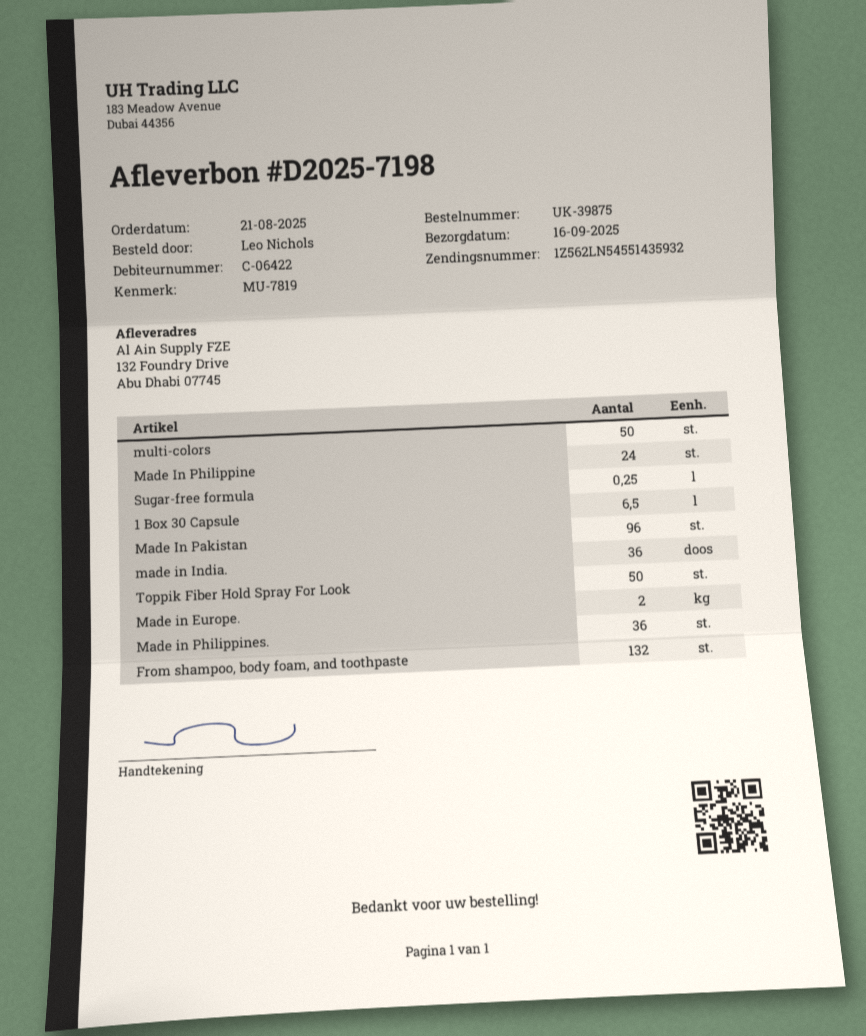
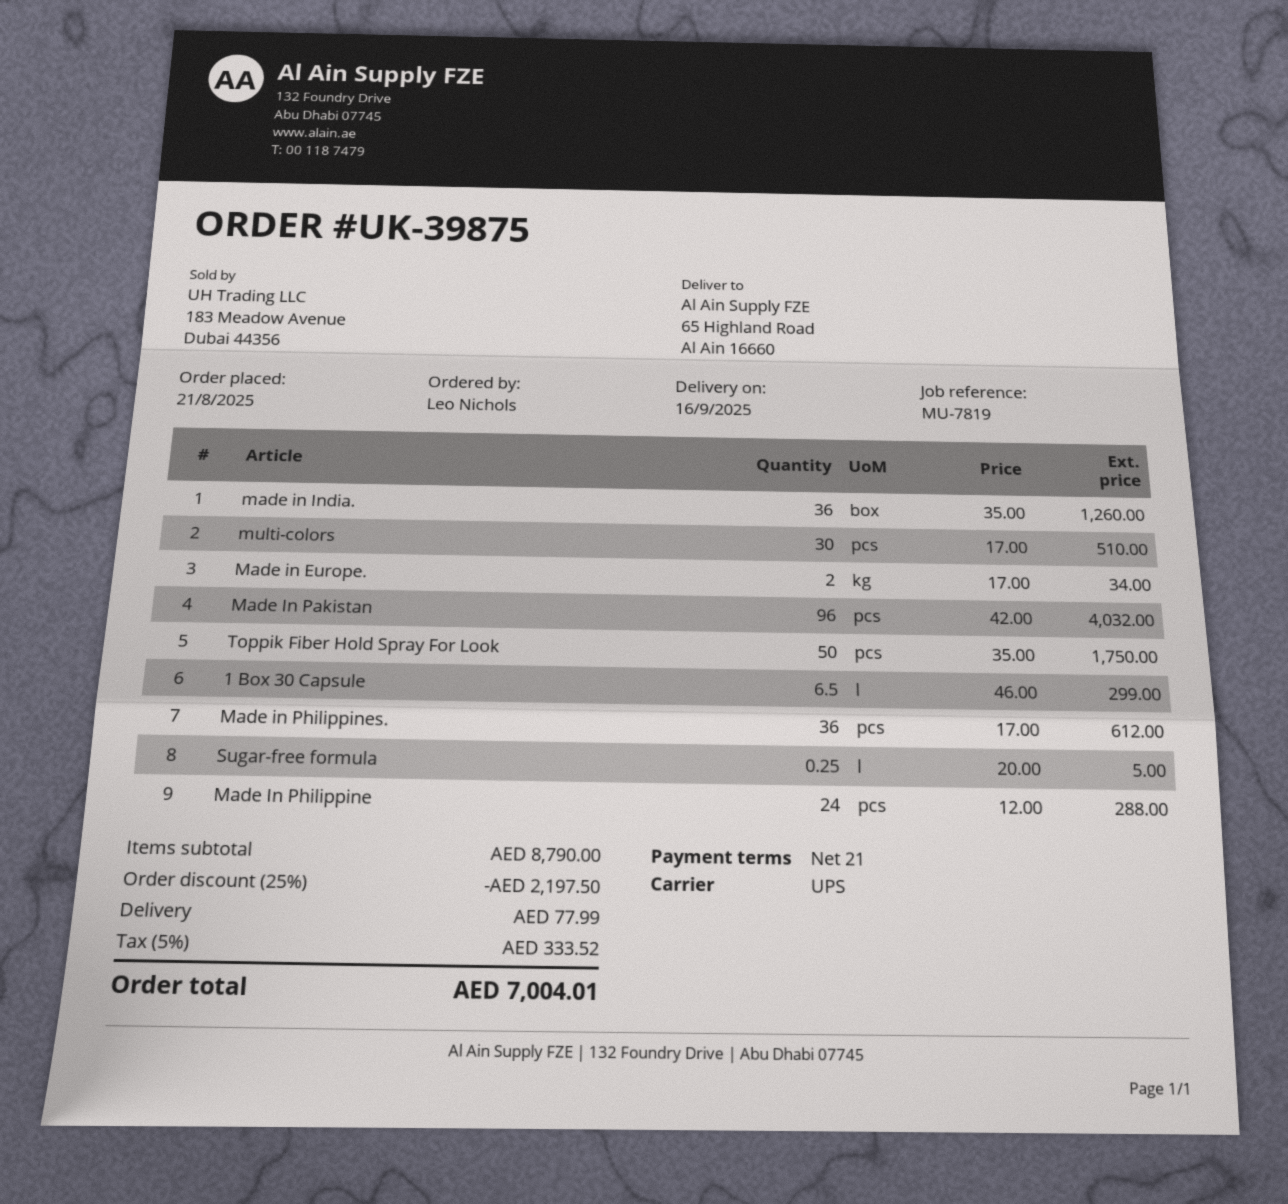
ship to: 132 Foundry Drive, Abu Dhabi 07745 -> 65 Highland Road, Al Ain 16660
multi-colors: 50 -> 30
From shampoo, body foam, and toothpaste: 132 -> none

